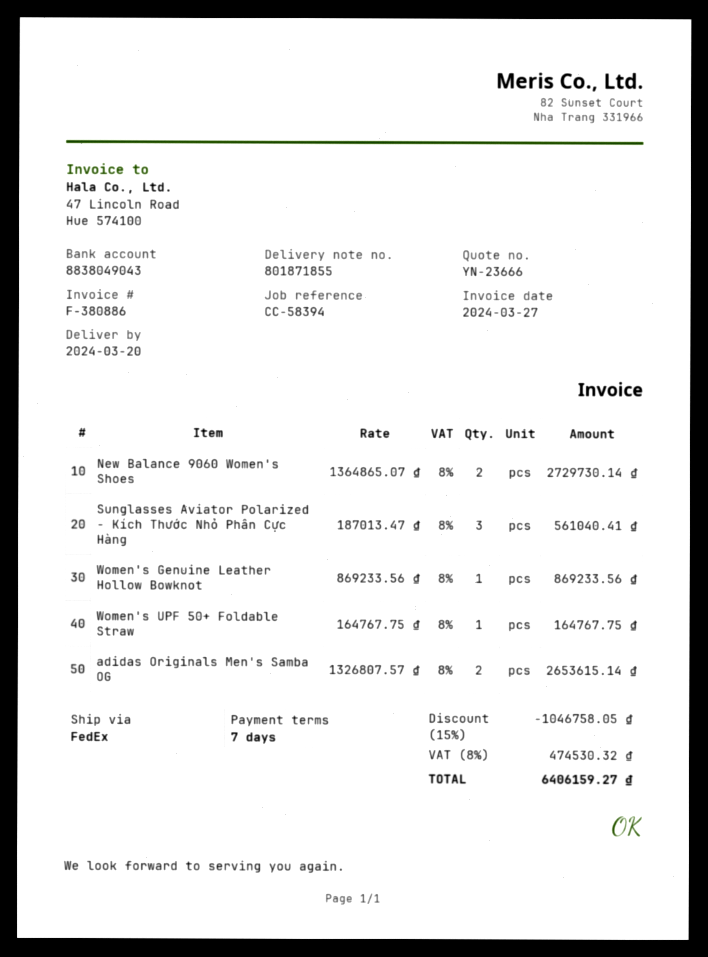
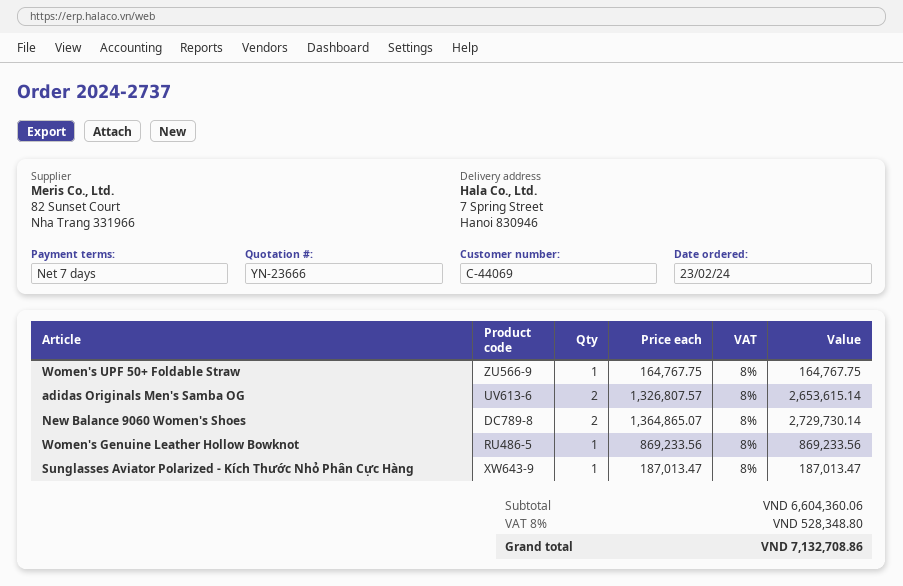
Sunglasses Aviator Polarized - Kích Thước Nhỏ Phân Cực Hàng: 3 x 187013.47 = 561040.41 -> 1 x 187013.47 = 187013.47
discount: 15% = 1046758.05 -> none
tax: 8% = 474530.32 -> 8% = 528348.80
total: 6406159.27 -> 7132708.86

